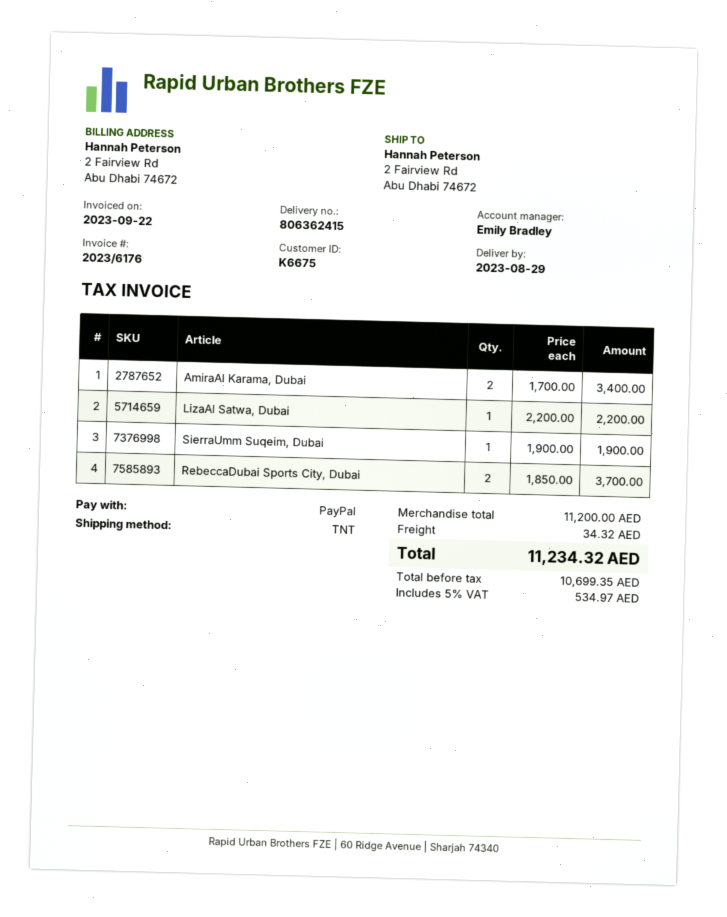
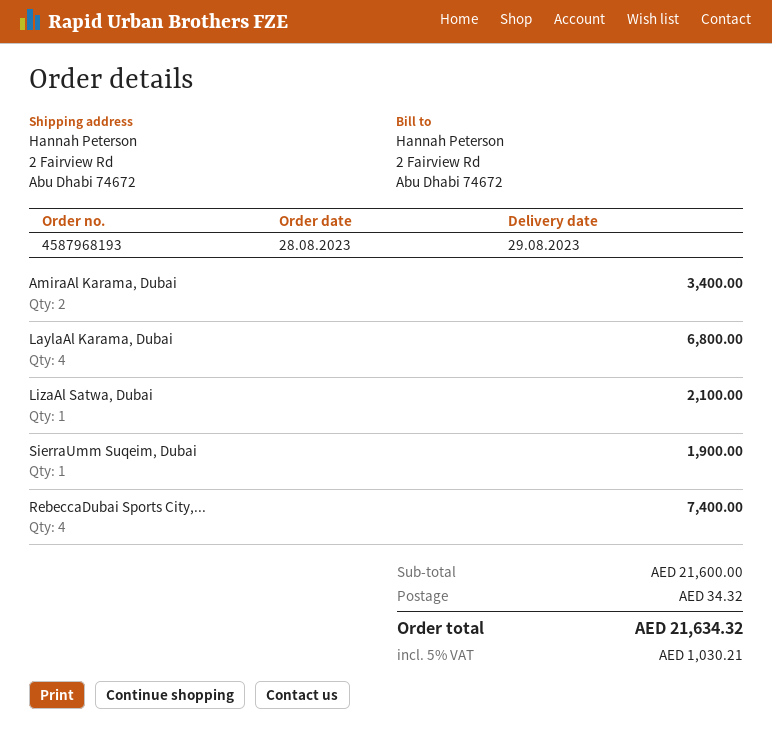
LizaAl Satwa, Dubai: 1 for 2200.00 -> 1 for 2100.00
RebeccaDubai Sports City, Dubai: 2 for 3700.00 -> 4 for 7400.00
LaylaAl Karama, Dubai: none -> 4 for 6800.00
subtotal: 11200.00 -> 21600.00
tax: 5% = 534.97 -> 5% = 1030.21
total: 11234.32 -> 21634.32

